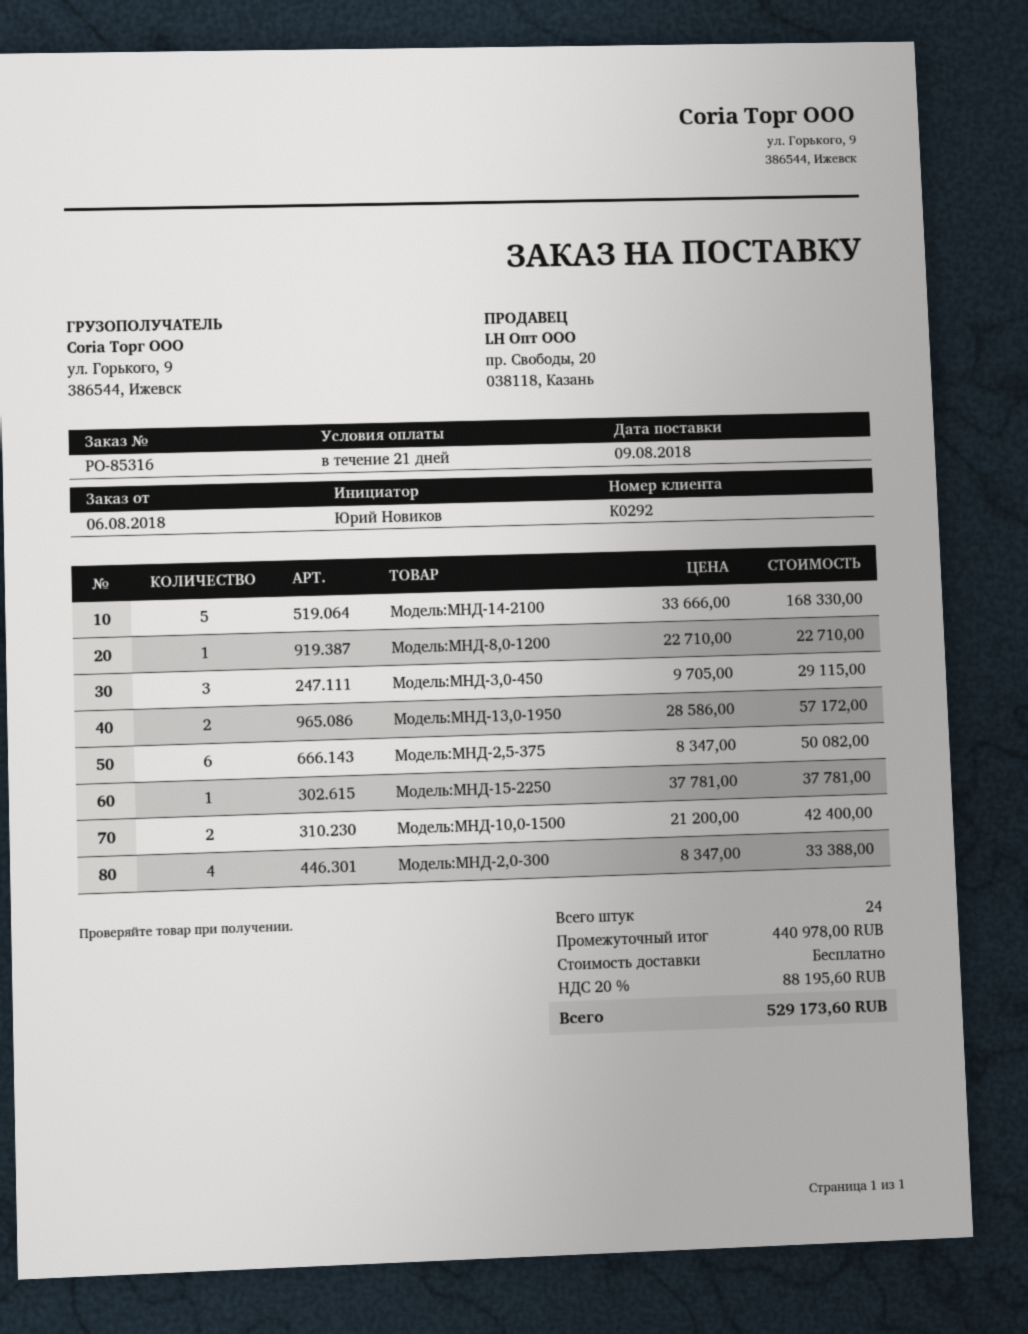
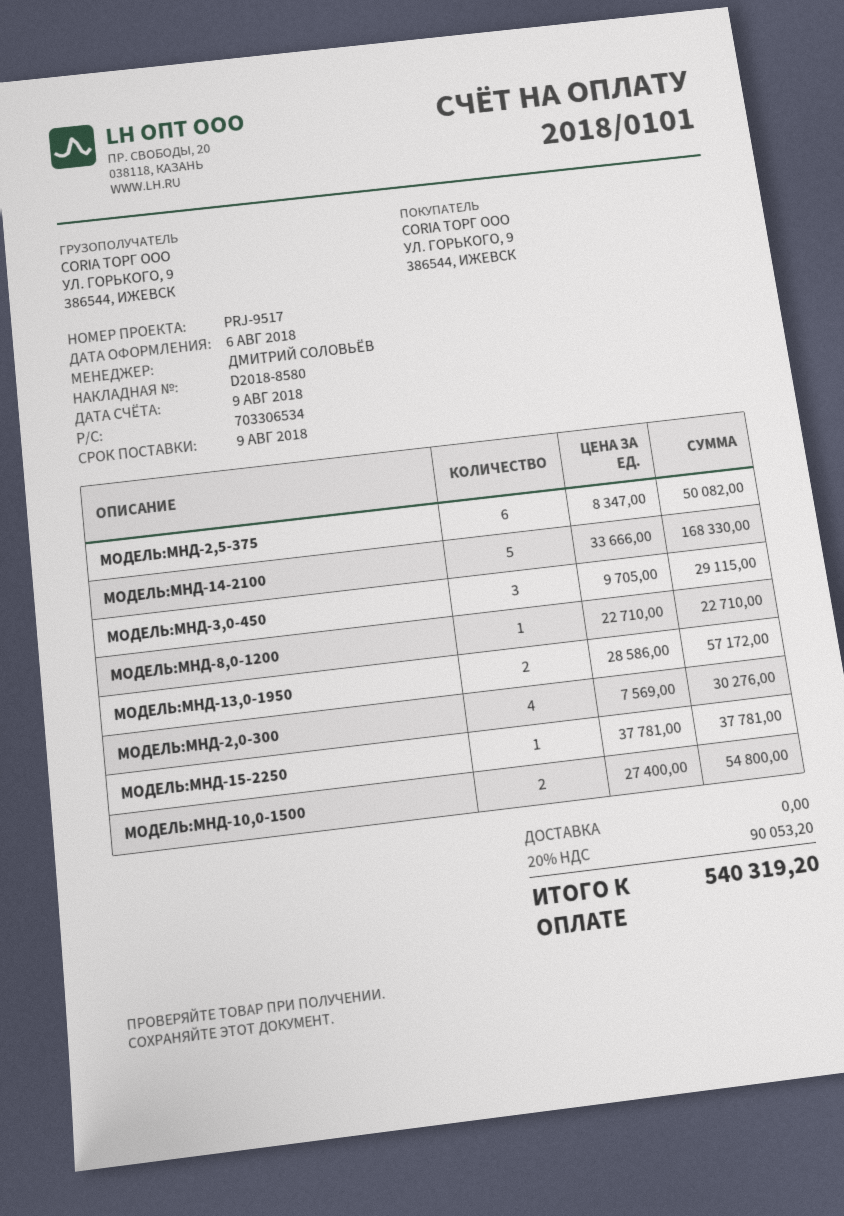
Модель:МНД-10,0-1500: 2 x 21200.00 = 42400.00 -> 2 x 27400.00 = 54800.00
Модель:МНД-2,0-300: 4 x 8347.00 = 33388.00 -> 4 x 7569.00 = 30276.00
tax: 20% = 88195.60 -> 20% = 90053.20
total: 529173.60 -> 540319.20

